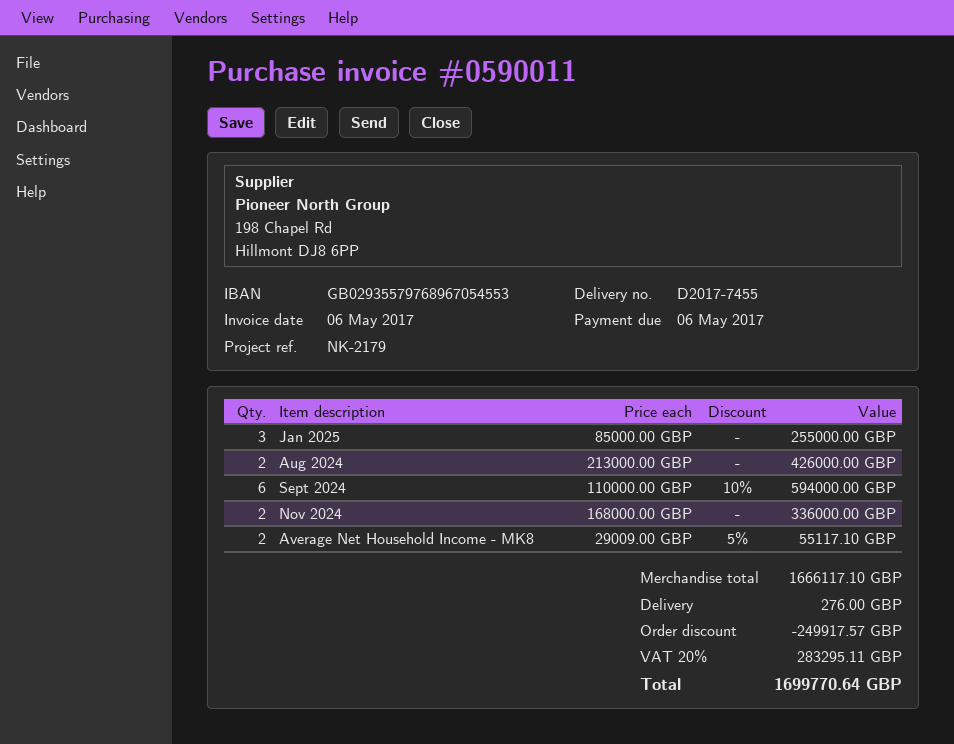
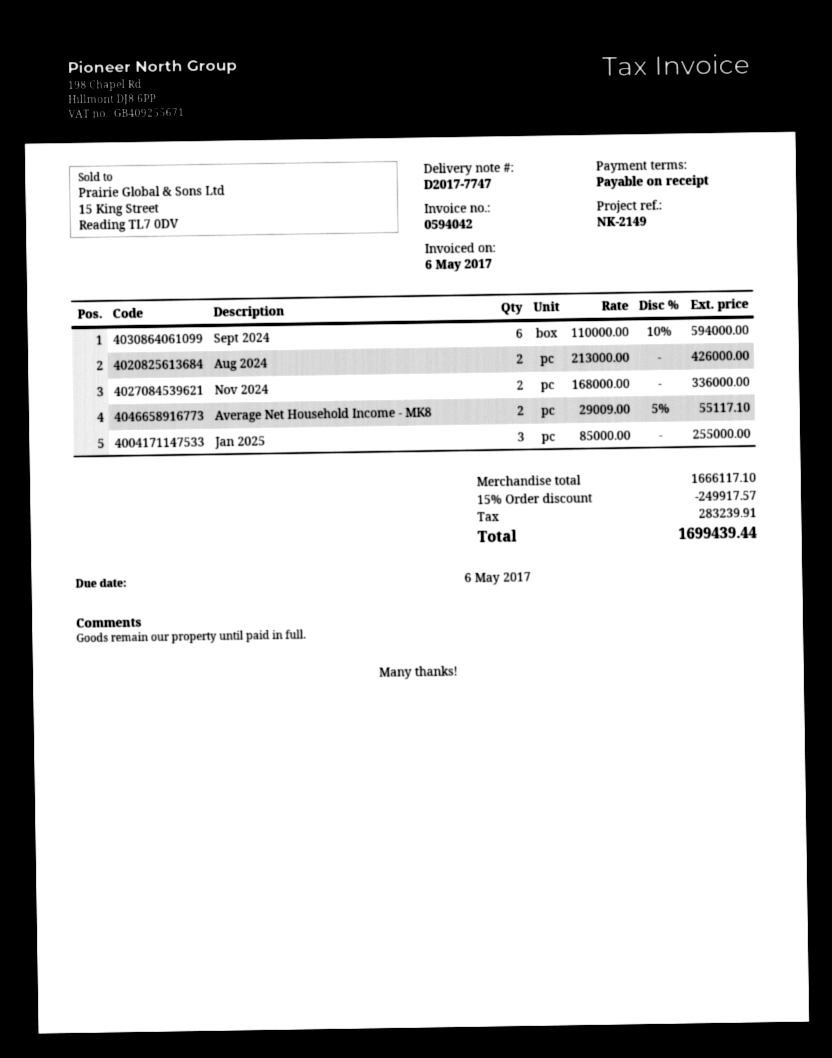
delivery note number: D2017-7455 -> D2017-7747
invoice number: 0590011 -> 0594042
reference: NK-2179 -> NK-2149
shipping: 276.00 -> none
tax: 283295.11 -> 283239.91
total: 1699770.64 -> 1699439.44

